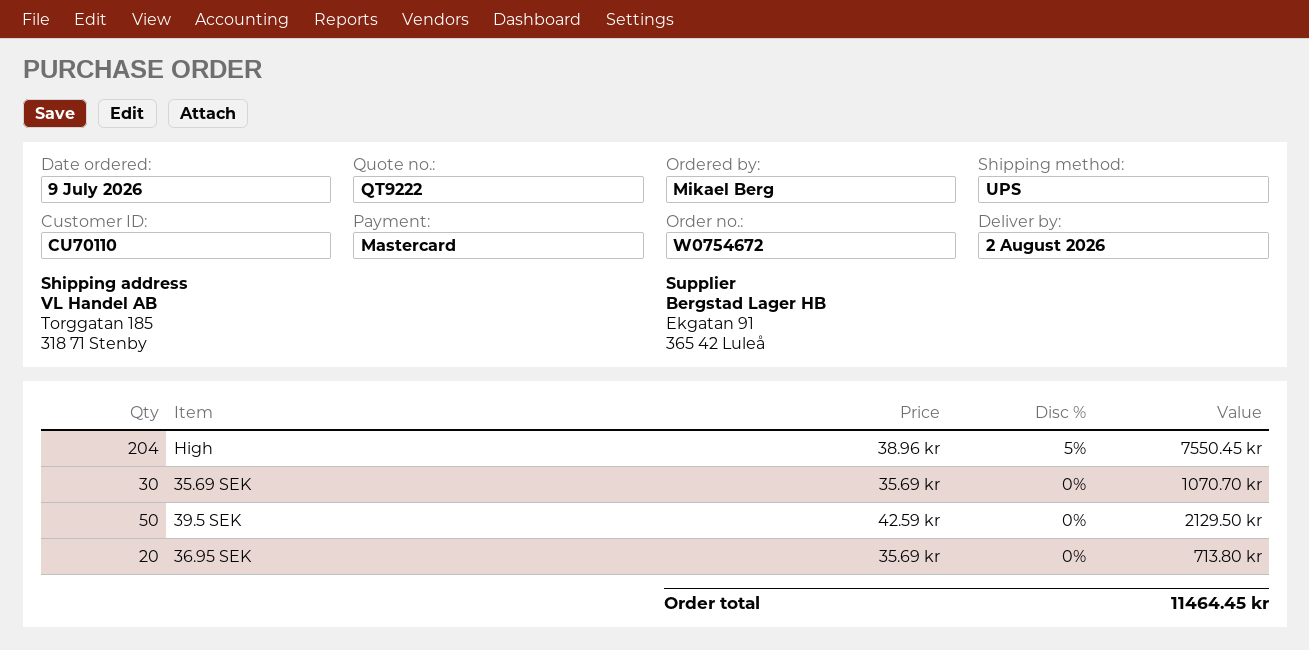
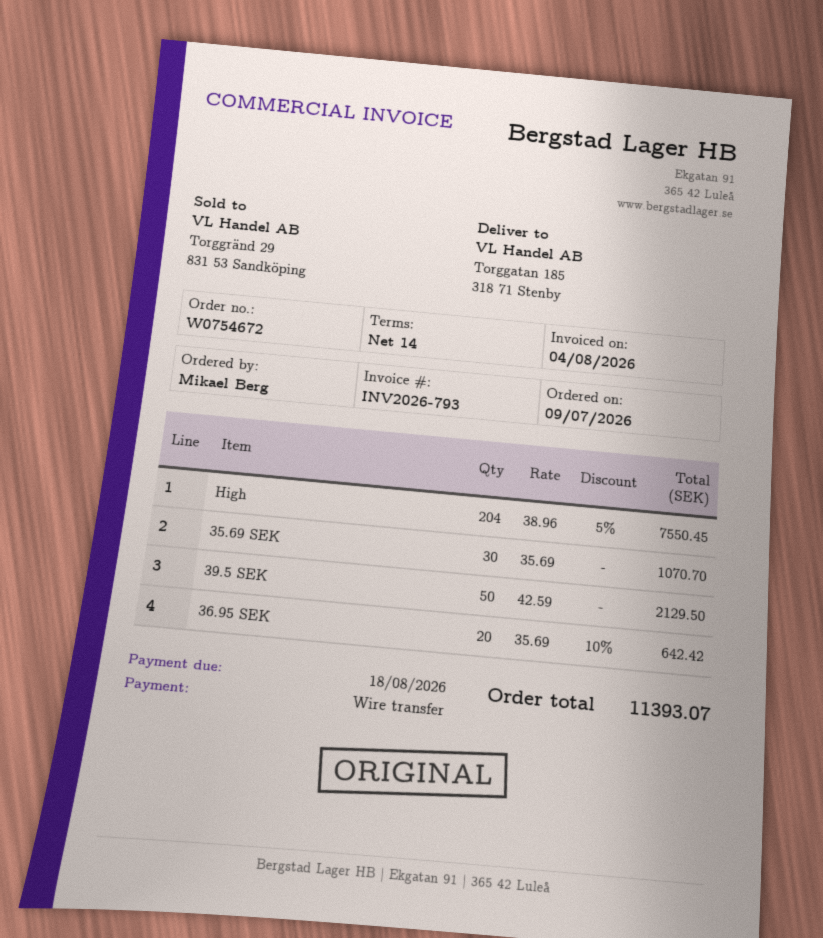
payment method: Mastercard -> bank transfer
36.95 SEK: 20 x 35.69 = 713.80 -> 20 x 35.69 - 10% = 642.42
total: 11464.45 -> 11393.07

